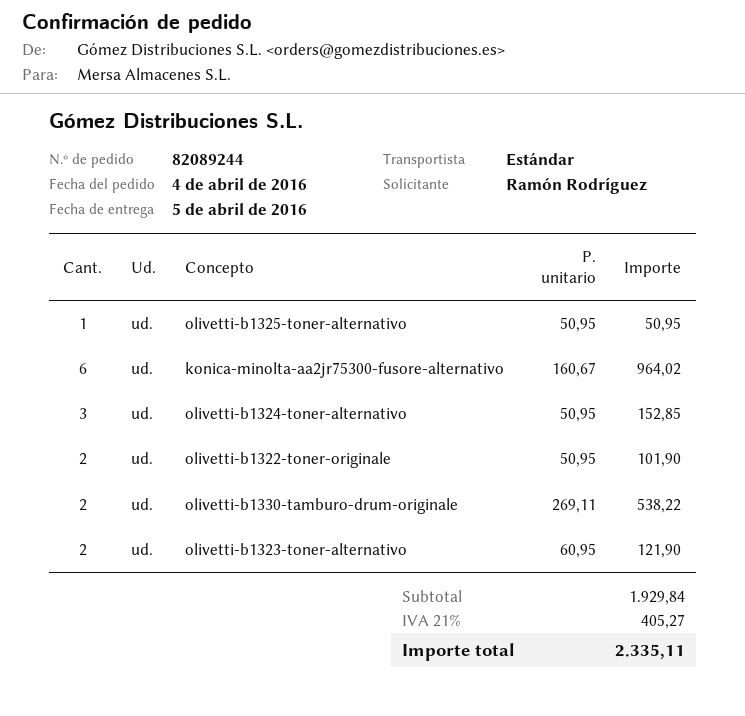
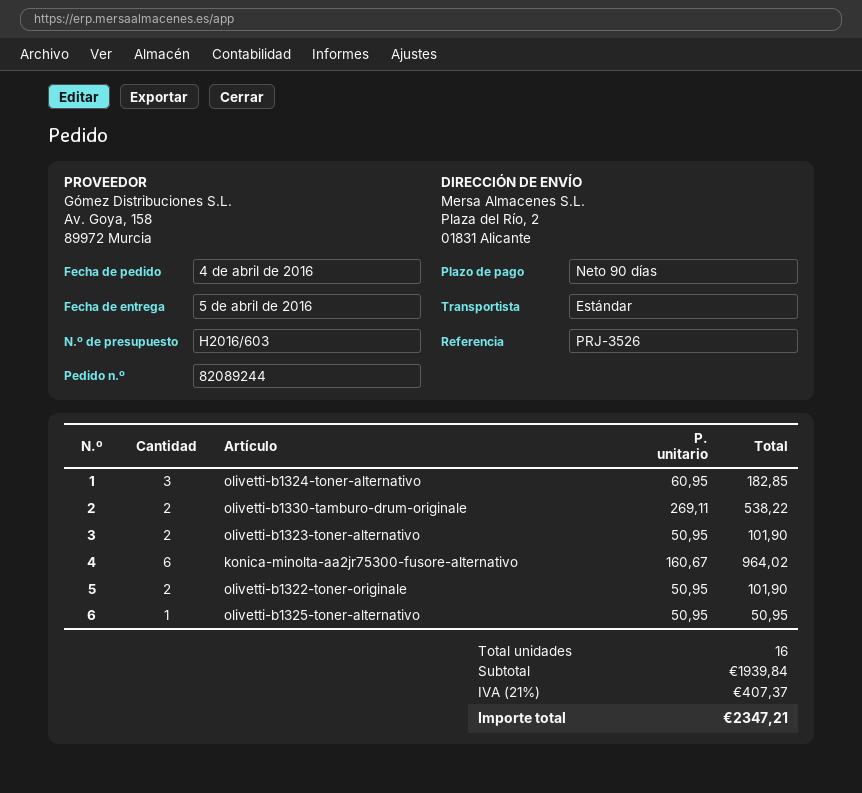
olivetti-b1324-toner-alternativo: 3 x 50.95 = 152.85 -> 3 x 60.95 = 182.85
olivetti-b1323-toner-alternativo: 2 x 60.95 = 121.90 -> 2 x 50.95 = 101.90
subtotal: 1929.84 -> 1939.84
tax: 21% = 405.27 -> 21% = 407.37
total: 2335.11 -> 2347.21

